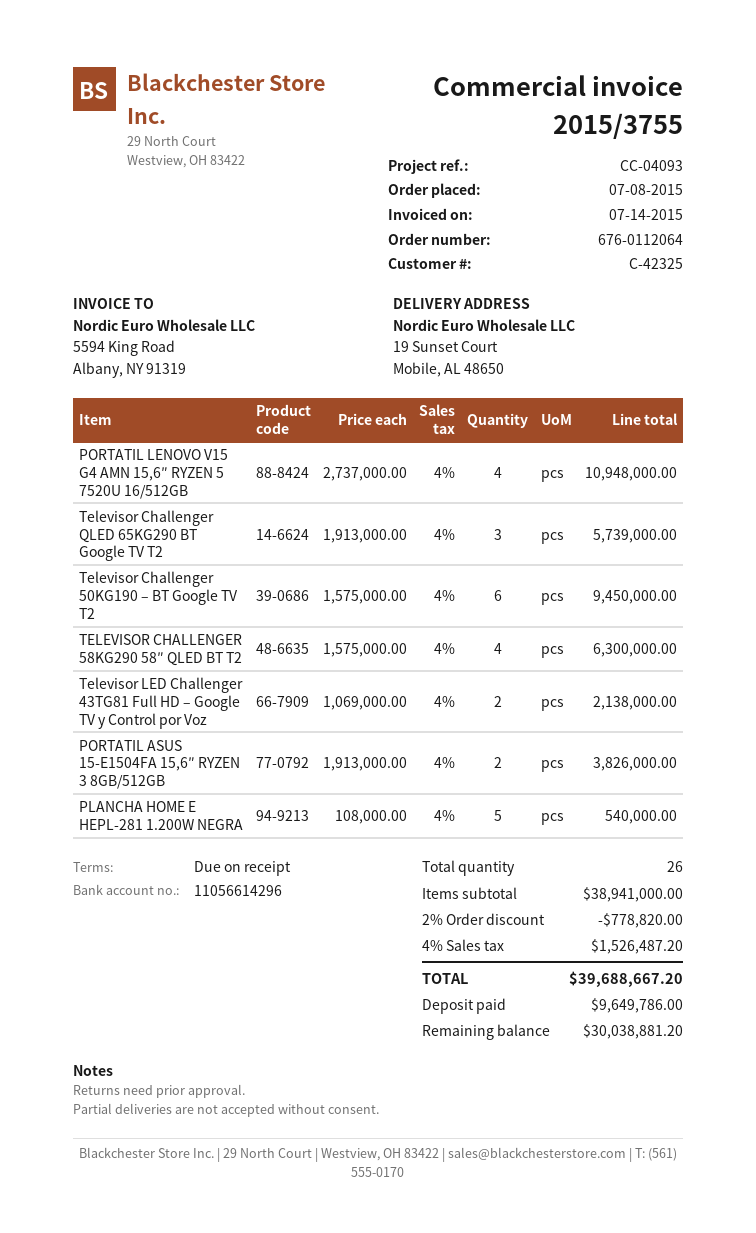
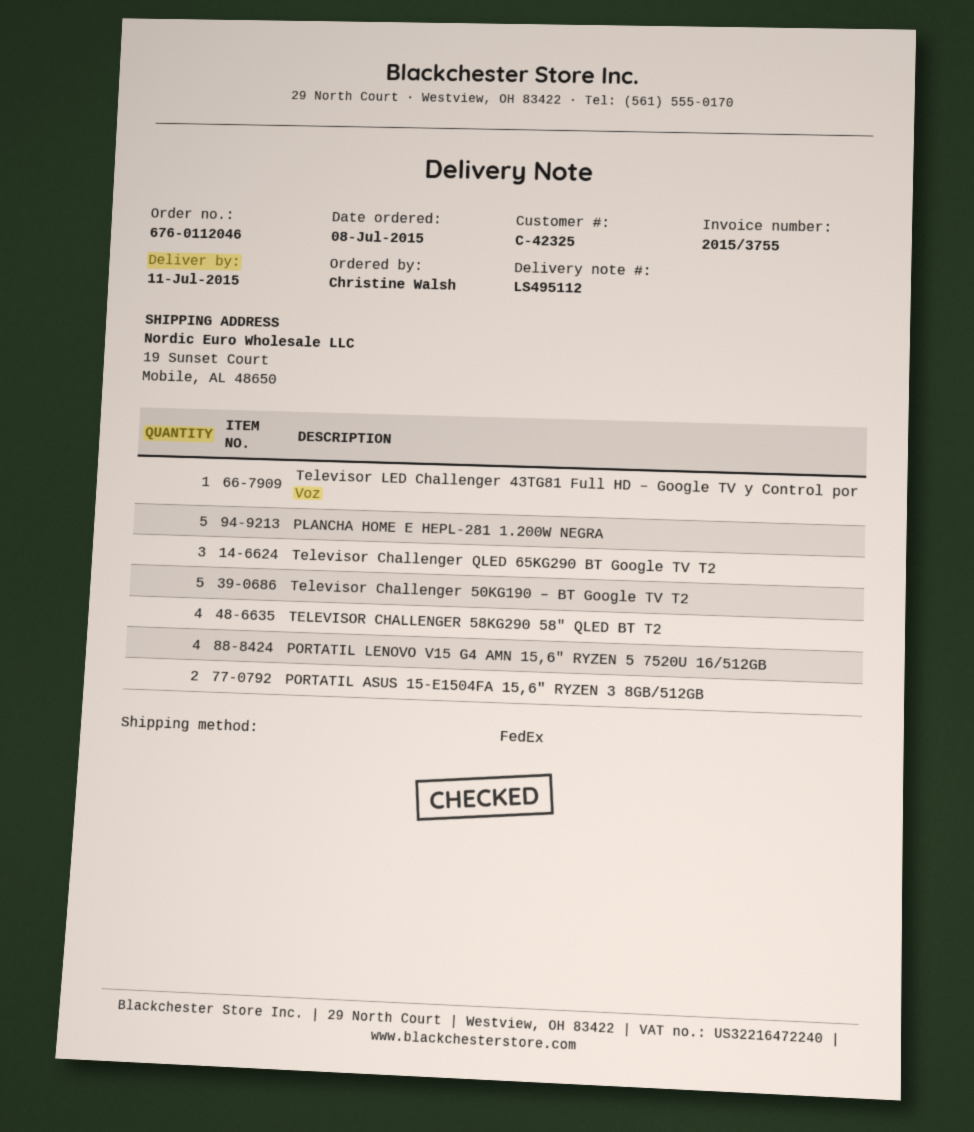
order number: 676-0112064 -> 676-0112046
Televisor Challenger 50KG190 – BT Google TV T2: 6 -> 5
Televisor LED Challenger 43TG81 Full HD – Google TV y Control por Voz: 2 -> 1

